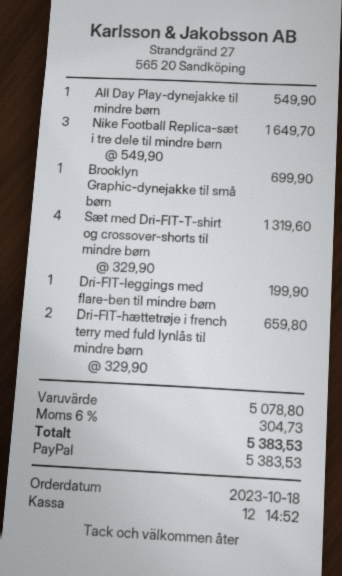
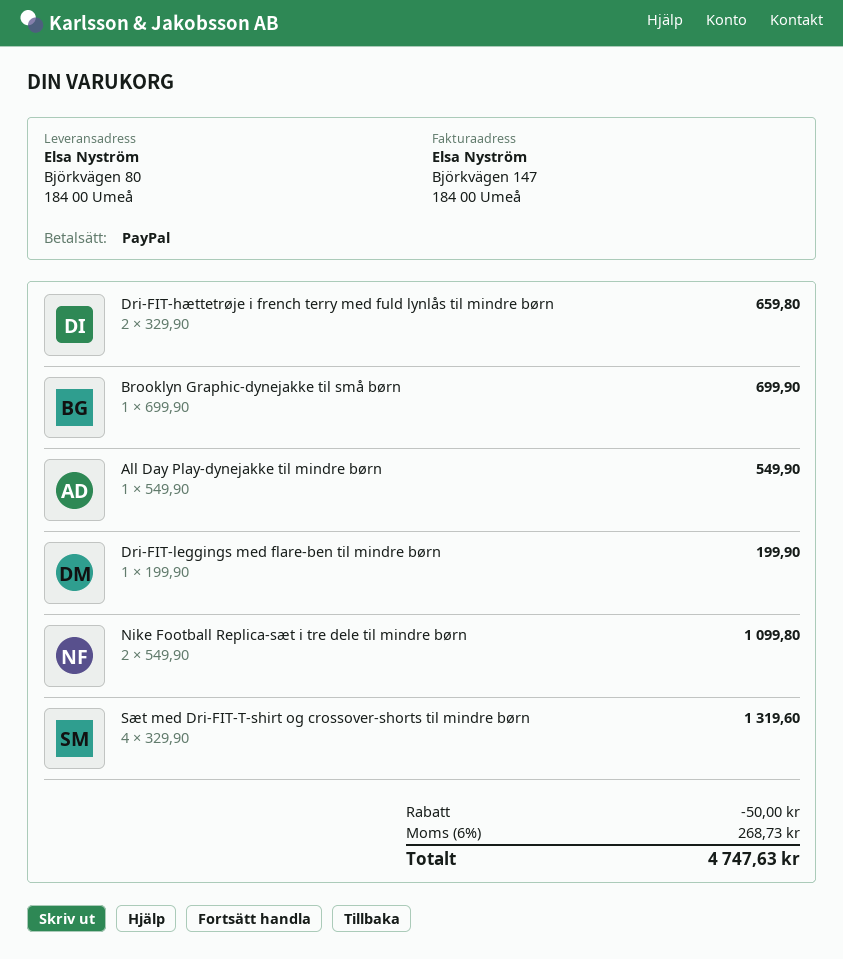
Nike Football Replica-sæt i tre dele til mindre børn: 3 x 549.90 = 1649.70 -> 2 x 549.90 = 1099.80
discount: none -> 50.00
tax: 6% = 304.73 -> 6% = 268.73
total: 5383.53 -> 4747.63

